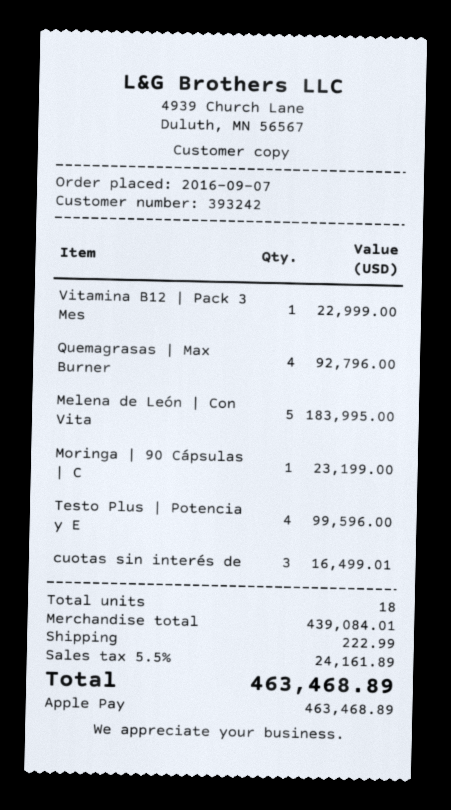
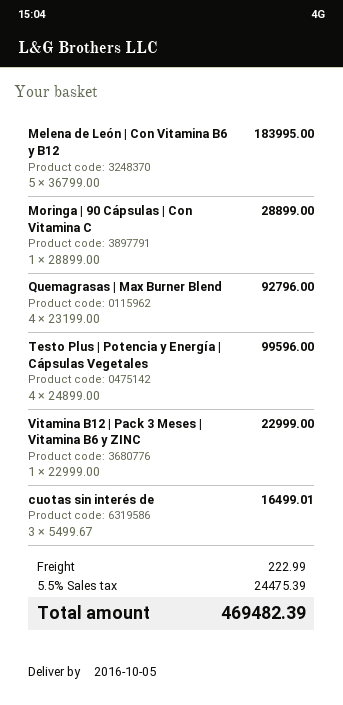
Moringa | 90 Cápsulas | C: 1 for 23199.00 -> 1 for 28899.00
tax: 5.5% = 24161.89 -> 5.5% = 24475.39
total: 463468.89 -> 469482.39

